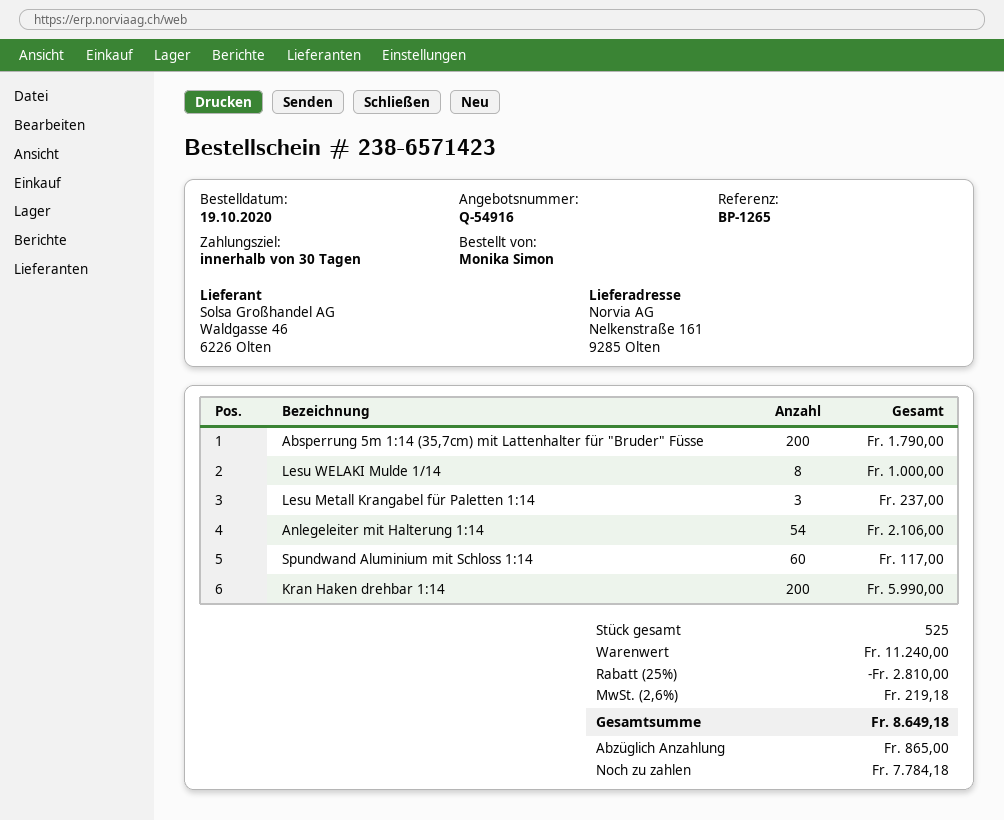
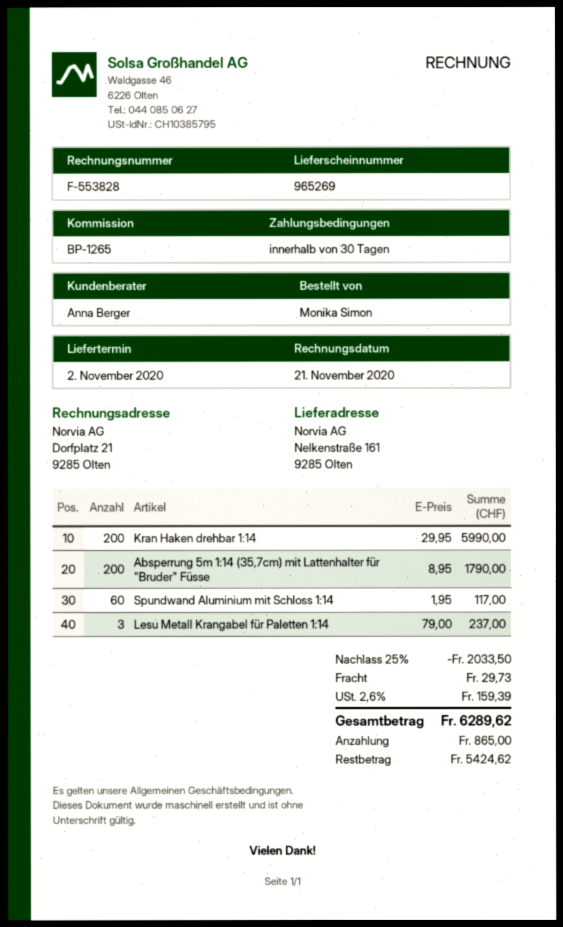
Lesu WELAKI Mulde 1/14: 8 for 1000.00 -> none
Anlegeleiter mit Halterung 1:14: 54 for 2106.00 -> none
discount: 25% = 2810.00 -> 25% = 2033.50
shipping: none -> 29.73
tax: 2.6% = 219.18 -> 2.6% = 159.39
total: 8649.18 -> 6289.62
balance: 7784.18 -> 5424.62

